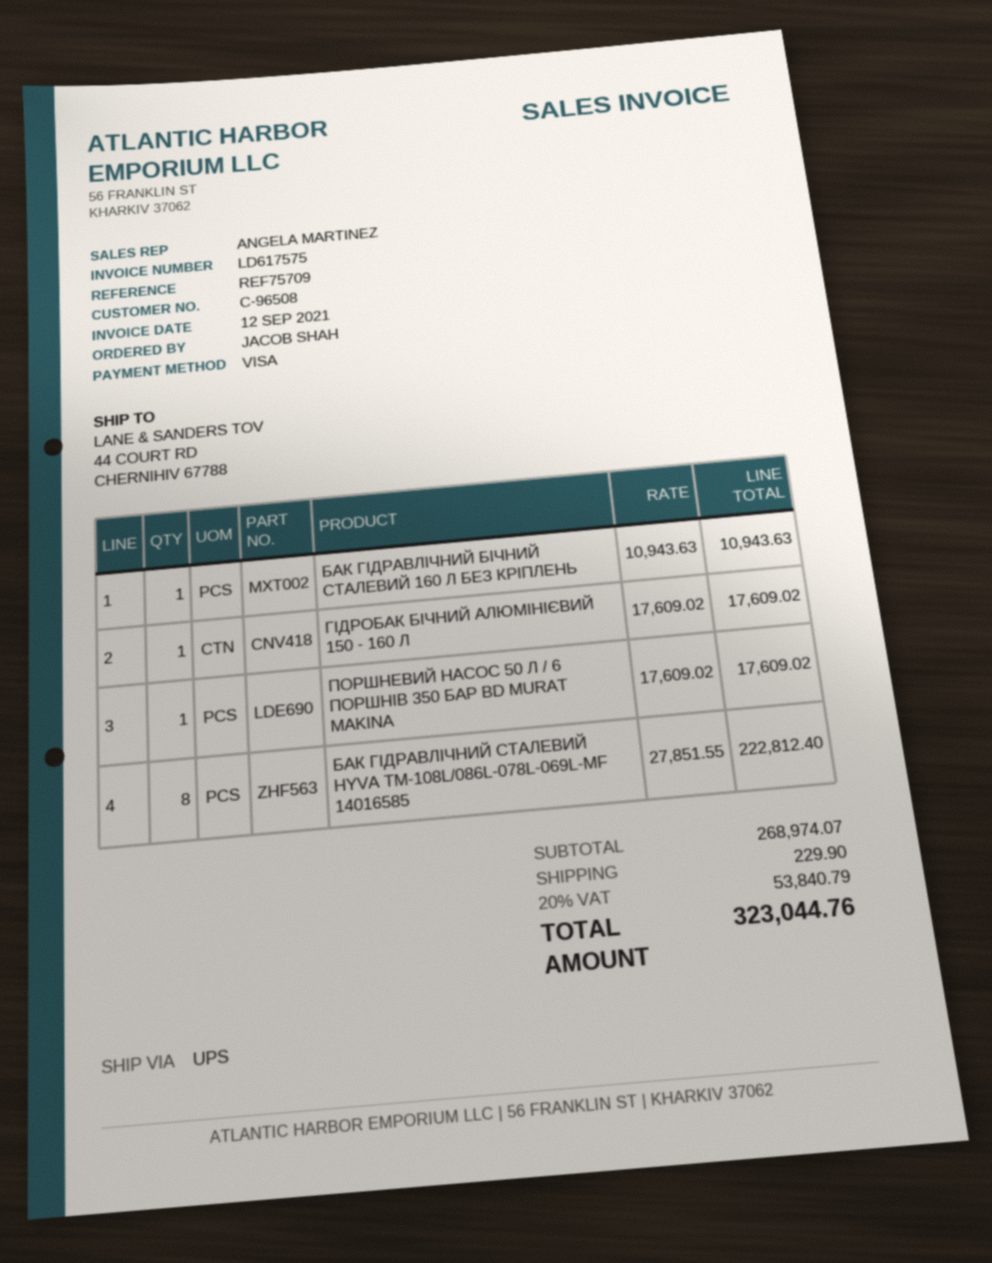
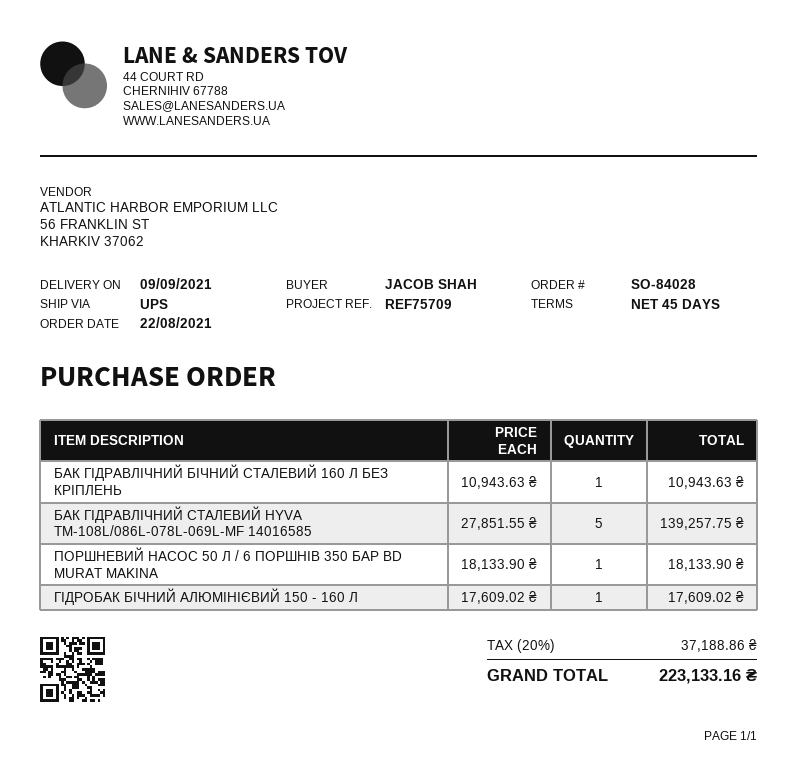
ПОРШНЕВИЙ НАСОС 50 Л / 6 ПОРШНІВ 350 БАР BD MURAT MAKINA: 1 x 17609.02 = 17609.02 -> 1 x 18133.90 = 18133.90
БАК ГІДРАВЛІЧНИЙ СТАЛЕВИЙ HYVA TM-108L/086L-078L-069L-MF 14016585: 8 x 27851.55 = 222812.40 -> 5 x 27851.55 = 139257.75
shipping: 229.90 -> none
tax: 20% = 53840.79 -> 20% = 37188.86
total: 323044.76 -> 223133.16

